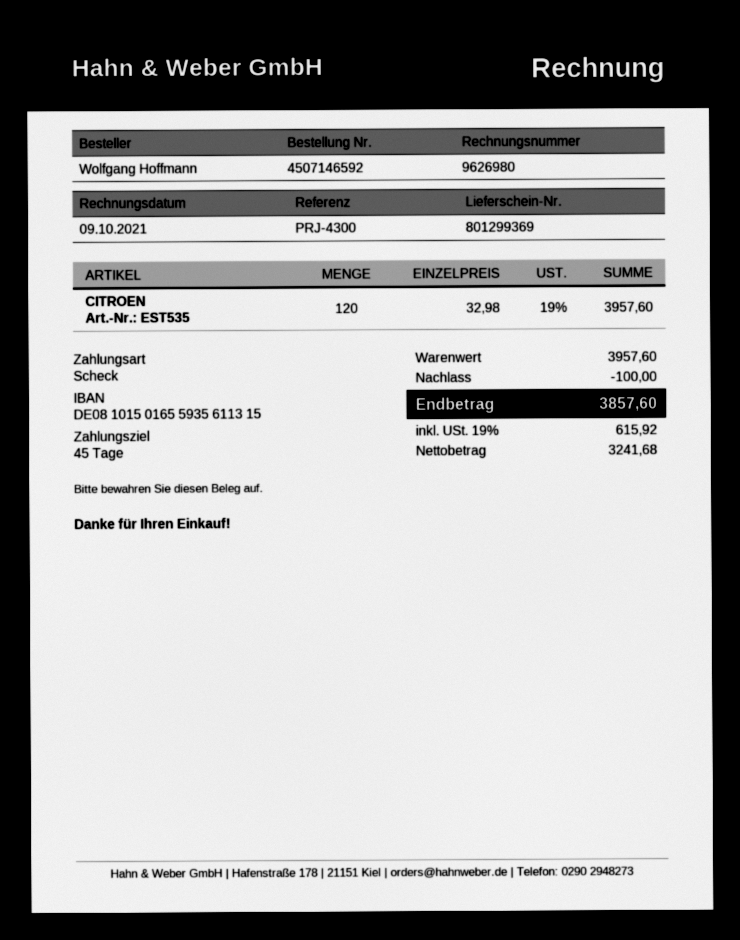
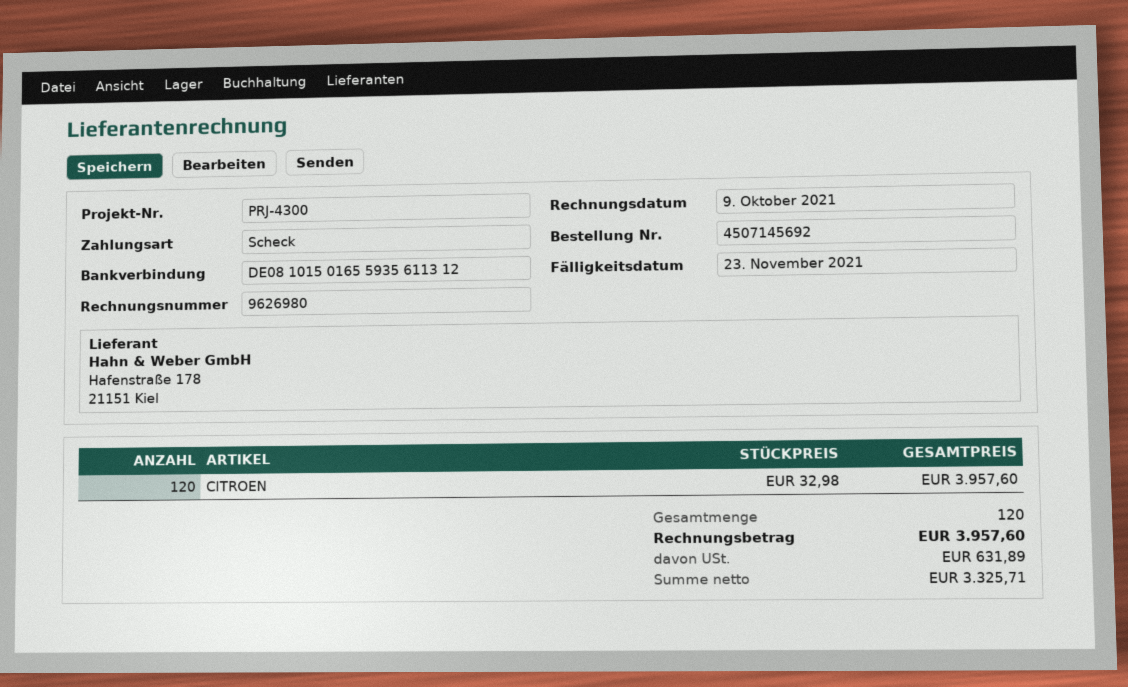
order number: 4507146592 -> 4507145692
bank account: DE08101501655935611315 -> DE08101501655935611312
discount: 100.00 -> none
net: 3241.68 -> 3325.71
tax: 615.92 -> 631.89
total: 3857.60 -> 3957.60

